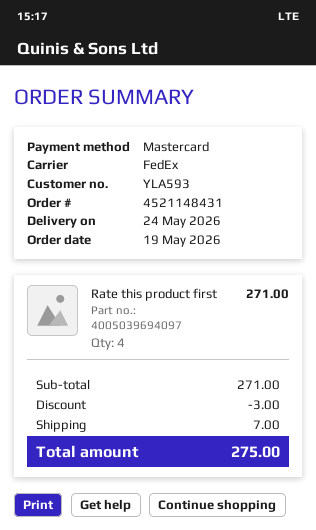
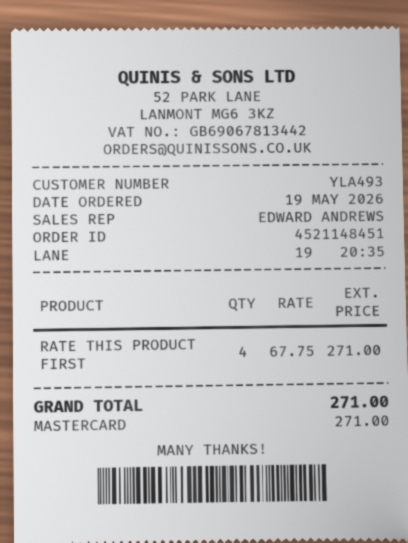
order number: 4521148431 -> 4521148451
customer number: YLA593 -> YLA493
discount: 3.00 -> none
shipping: 7.00 -> none
total: 275.00 -> 271.00

